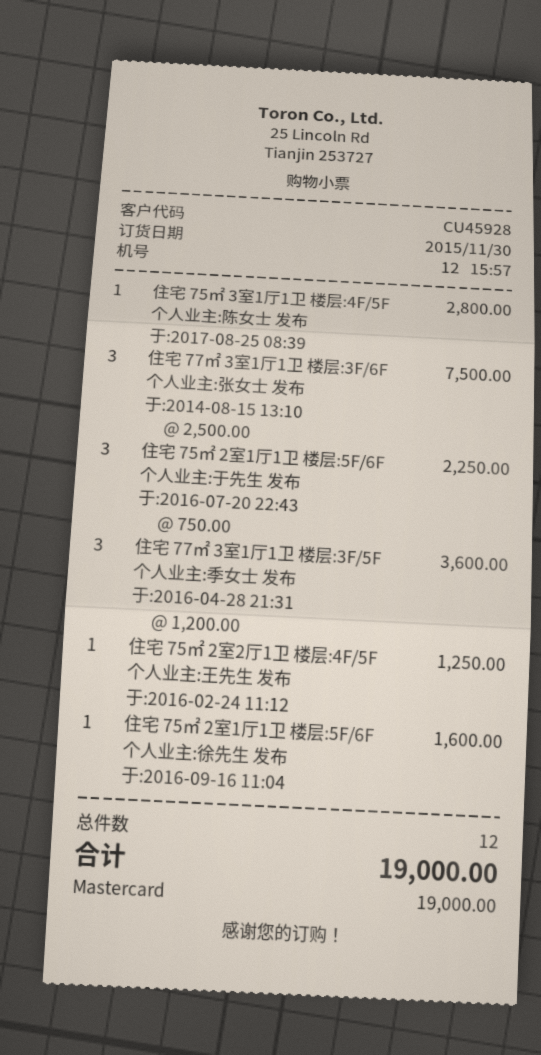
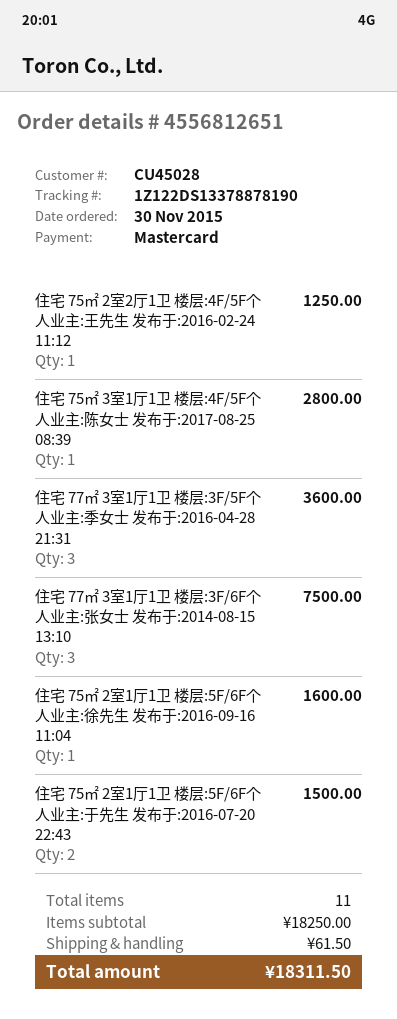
customer number: CU45928 -> CU45028
住宅 75㎡ 2室1厅1卫 楼层:5F/6F个人业主:于先生 发布于:2016-07-20 22:43: 3 for 2250.00 -> 2 for 1500.00
total quantity: 12 -> 11
shipping: none -> 61.50
total: 19000.00 -> 18311.50

